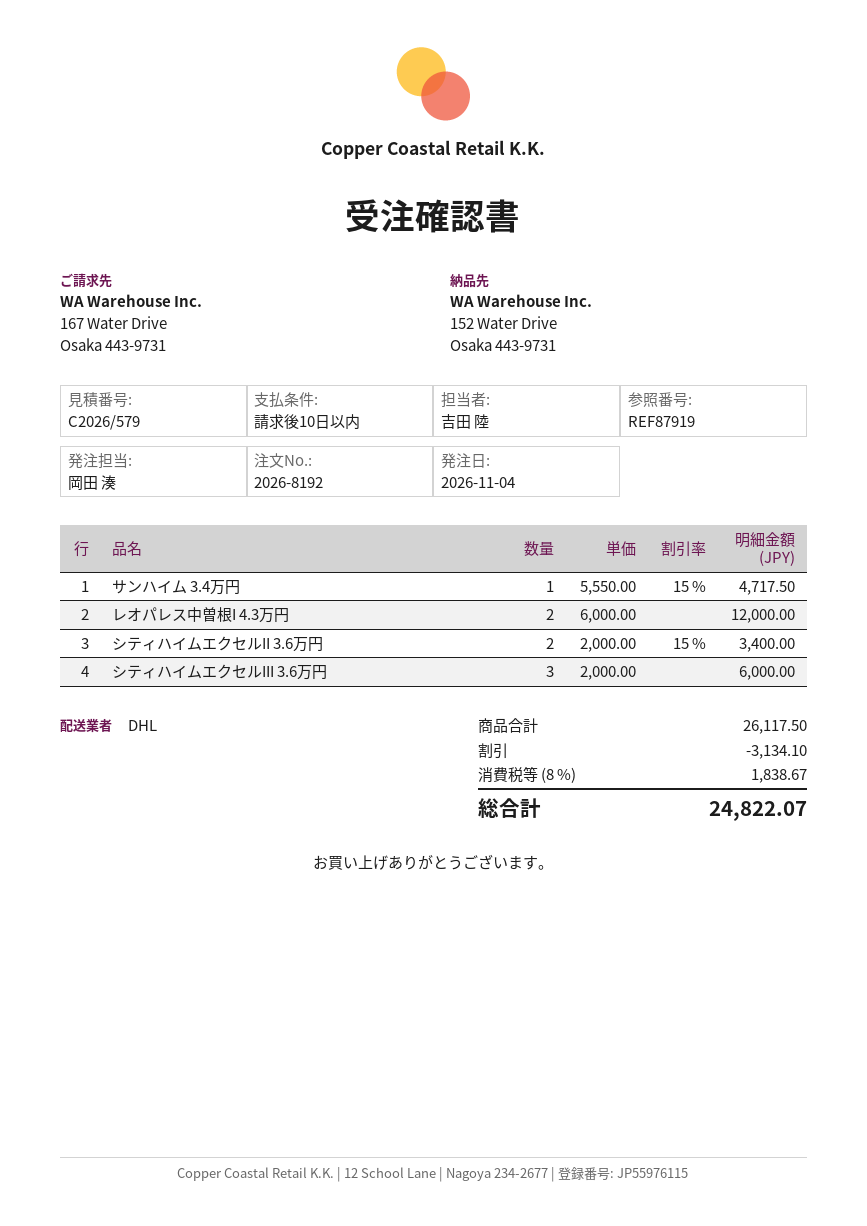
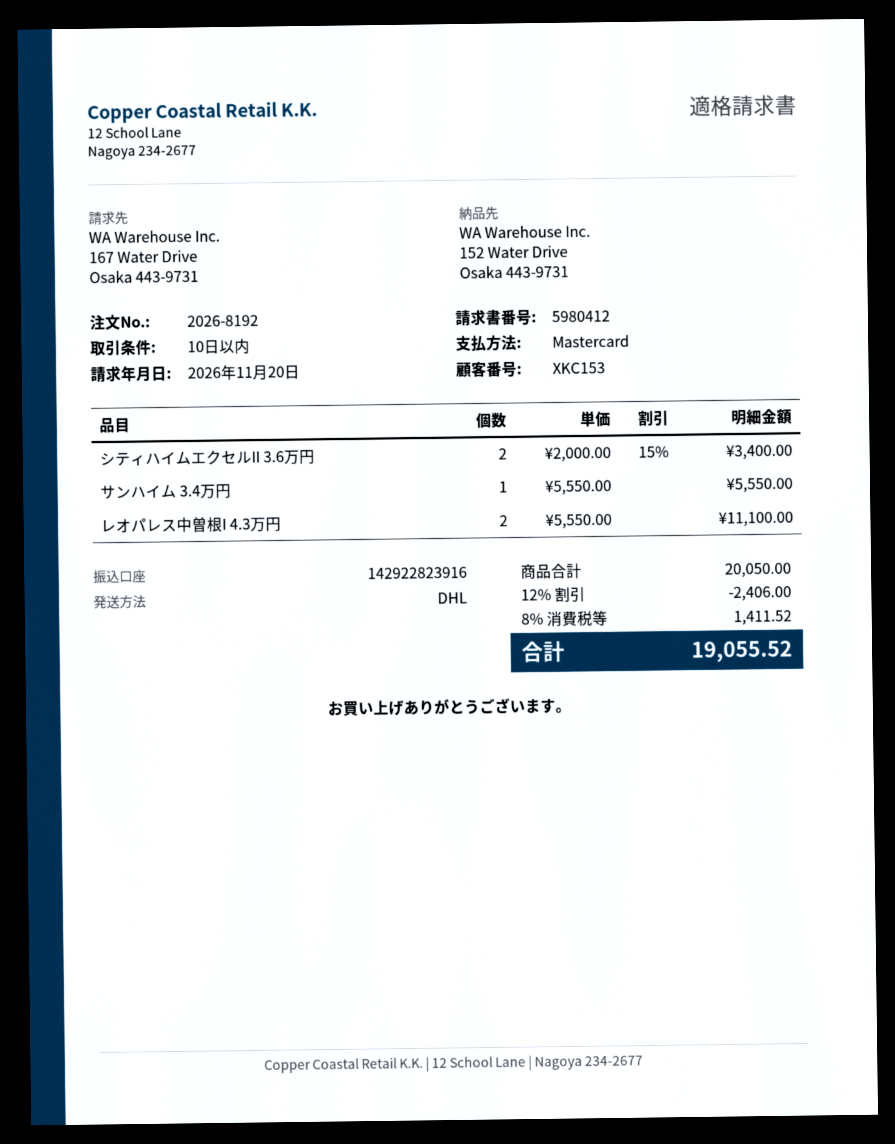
サンハイム 3.4万円: 1 x 5550.00 - 15% = 4717.50 -> 1 x 5550.00 = 5550.00
レオパレス中曽根I 4.3万円: 2 x 6000.00 = 12000.00 -> 2 x 5550.00 = 11100.00
シティハイムエクセルIII 3.6万円: 3 x 2000.00 = 6000.00 -> none
subtotal: 26117.50 -> 20050.00
discount: 3134.10 -> 2406.00
tax: 8% = 1838.67 -> 8% = 1411.52
total: 24822.07 -> 19055.52

